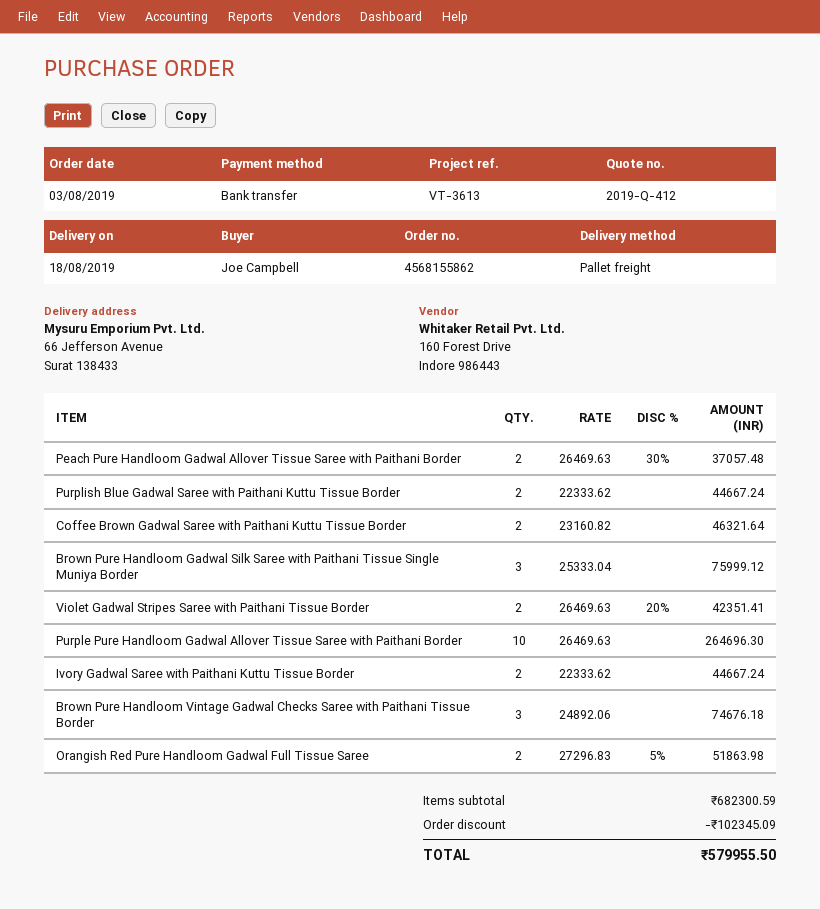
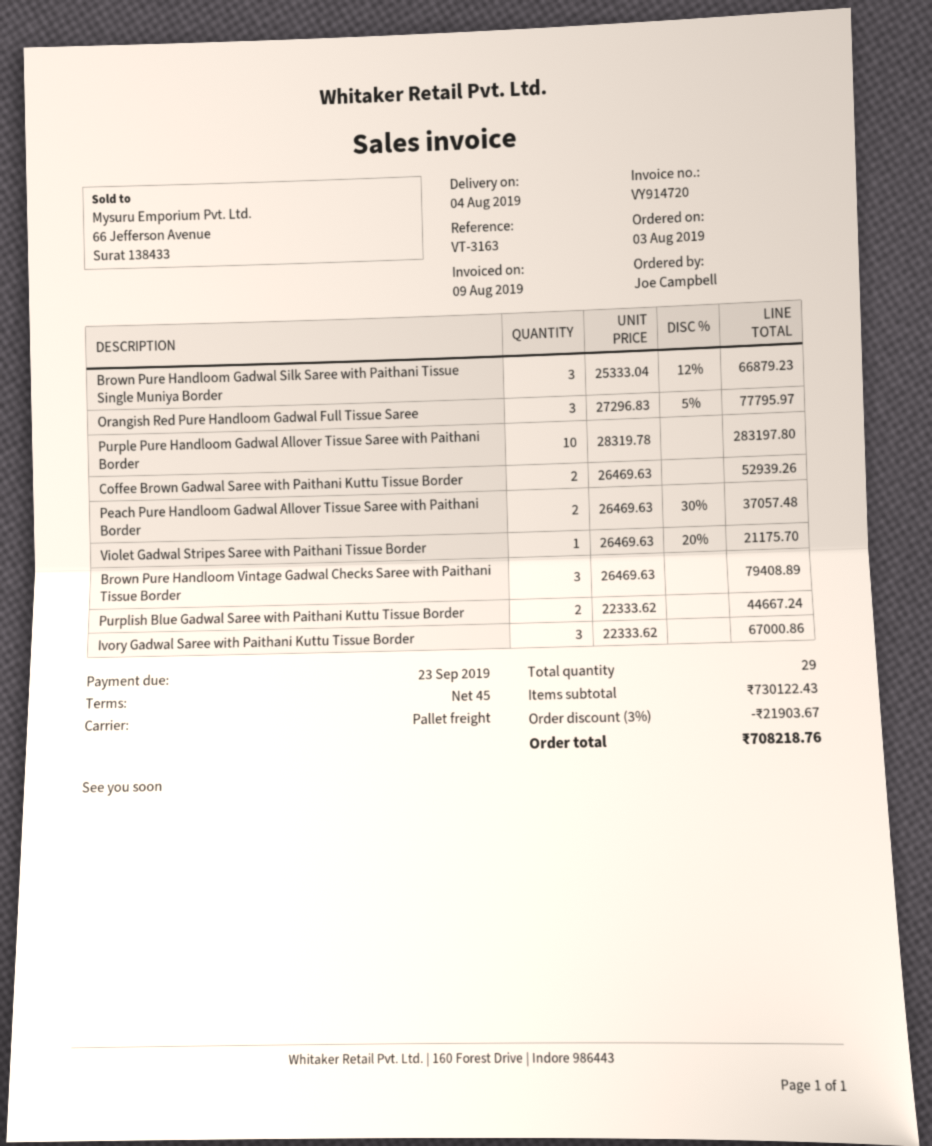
delivery date: 2019-08-18 -> 2019-08-04
reference: VT-3613 -> VT-3163
Coffee Brown Gadwal Saree with Paithani Kuttu Tissue Border: 2 x 23160.82 = 46321.64 -> 2 x 26469.63 = 52939.26
Brown Pure Handloom Gadwal Silk Saree with Paithani Tissue Single Muniya Border: 3 x 25333.04 = 75999.12 -> 3 x 25333.04 - 12% = 66879.23
Violet Gadwal Stripes Saree with Paithani Tissue Border: 2 x 26469.63 - 20% = 42351.41 -> 1 x 26469.63 - 20% = 21175.70
Purple Pure Handloom Gadwal Allover Tissue Saree with Paithani Border: 10 x 26469.63 = 264696.30 -> 10 x 28319.78 = 283197.80
Ivory Gadwal Saree with Paithani Kuttu Tissue Border: 2 x 22333.62 = 44667.24 -> 3 x 22333.62 = 67000.86
Brown Pure Handloom Vintage Gadwal Checks Saree with Paithani Tissue Border: 3 x 24892.06 = 74676.18 -> 3 x 26469.63 = 79408.89
Orangish Red Pure Handloom Gadwal Full Tissue Saree: 2 x 27296.83 - 5% = 51863.98 -> 3 x 27296.83 - 5% = 77795.97
subtotal: 682300.59 -> 730122.43
discount: 102345.09 -> 21903.67
total: 579955.50 -> 708218.76

